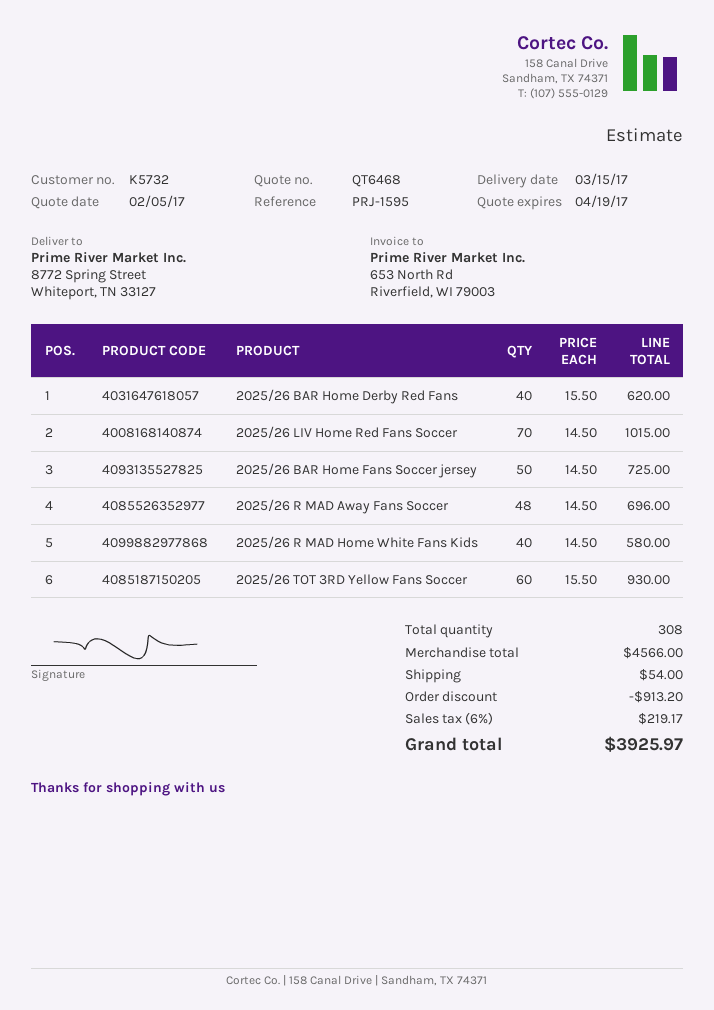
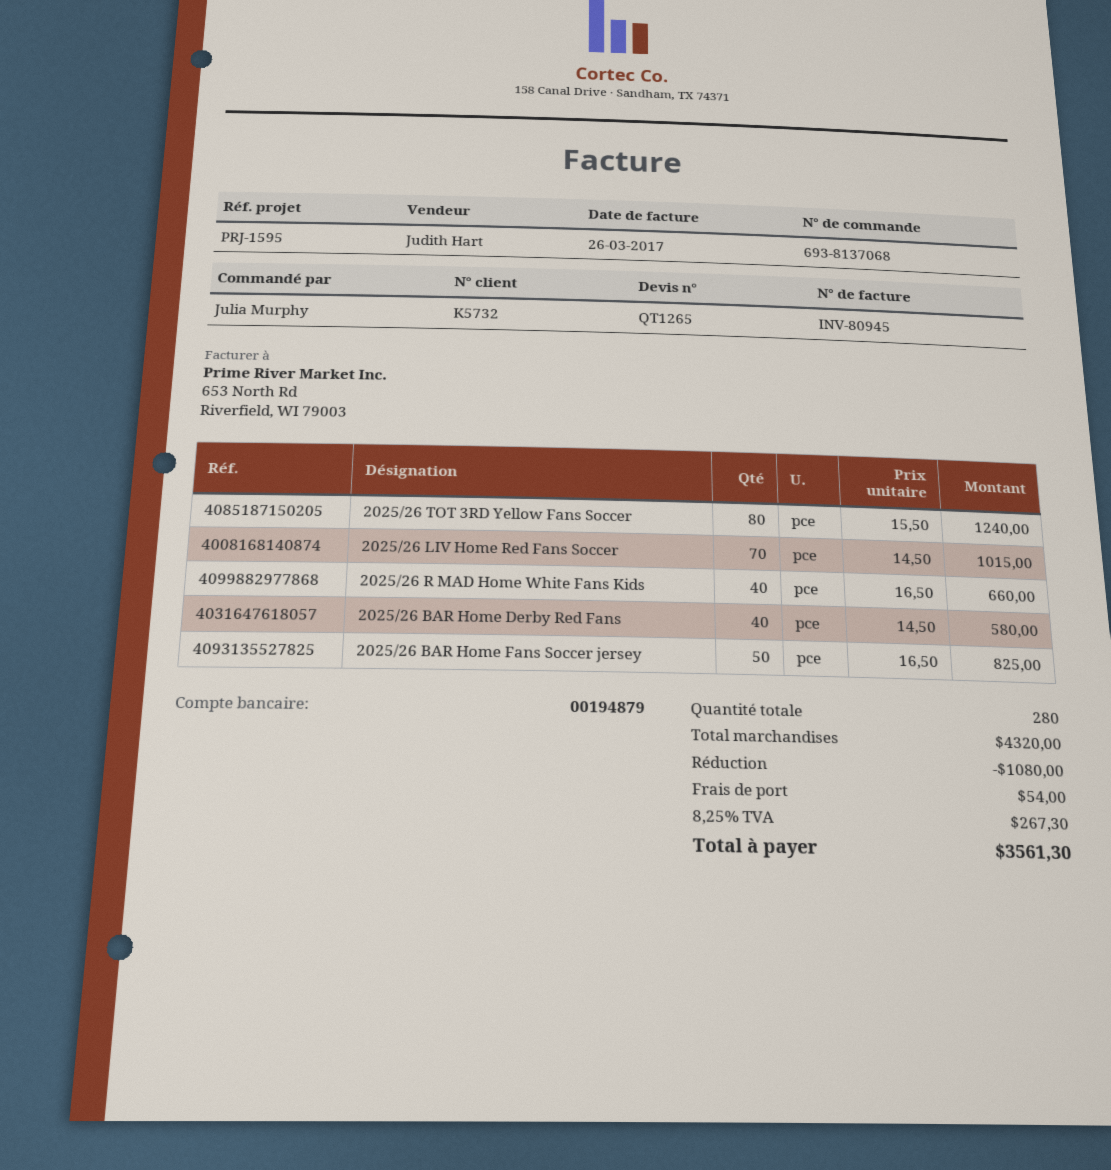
quote number: QT6468 -> QT1265
2025/26 BAR Home Derby Red Fans: 40 x 15.50 = 620.00 -> 40 x 14.50 = 580.00
2025/26 BAR Home Fans Soccer jersey: 50 x 14.50 = 725.00 -> 50 x 16.50 = 825.00
2025/26 R MAD Away Fans Soccer: 48 x 14.50 = 696.00 -> none
2025/26 R MAD Home White Fans Kids: 40 x 14.50 = 580.00 -> 40 x 16.50 = 660.00
2025/26 TOT 3RD Yellow Fans Soccer: 60 x 15.50 = 930.00 -> 80 x 15.50 = 1240.00
total quantity: 308 -> 280
subtotal: 4566.00 -> 4320.00
discount: 913.20 -> 1080.00
tax: 6% = 219.17 -> 8.25% = 267.30
total: 3925.97 -> 3561.30

